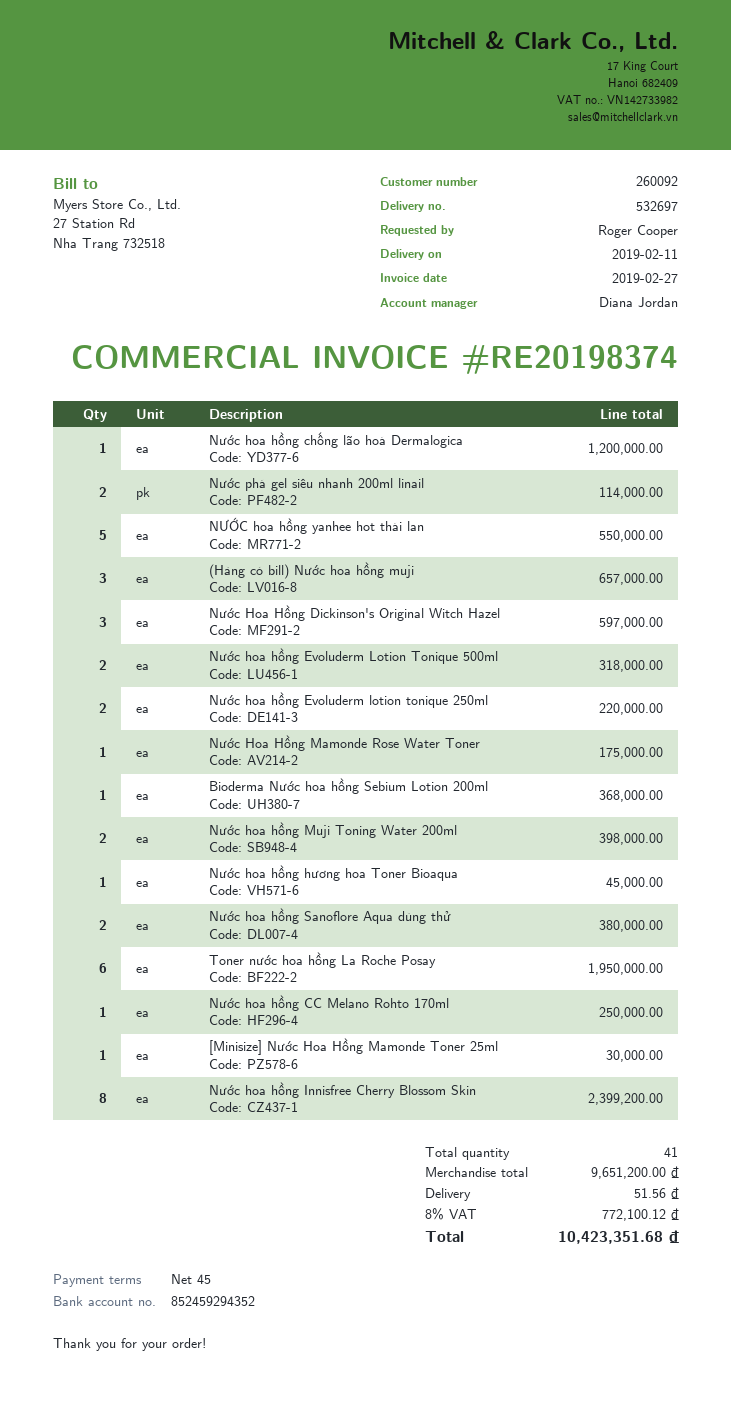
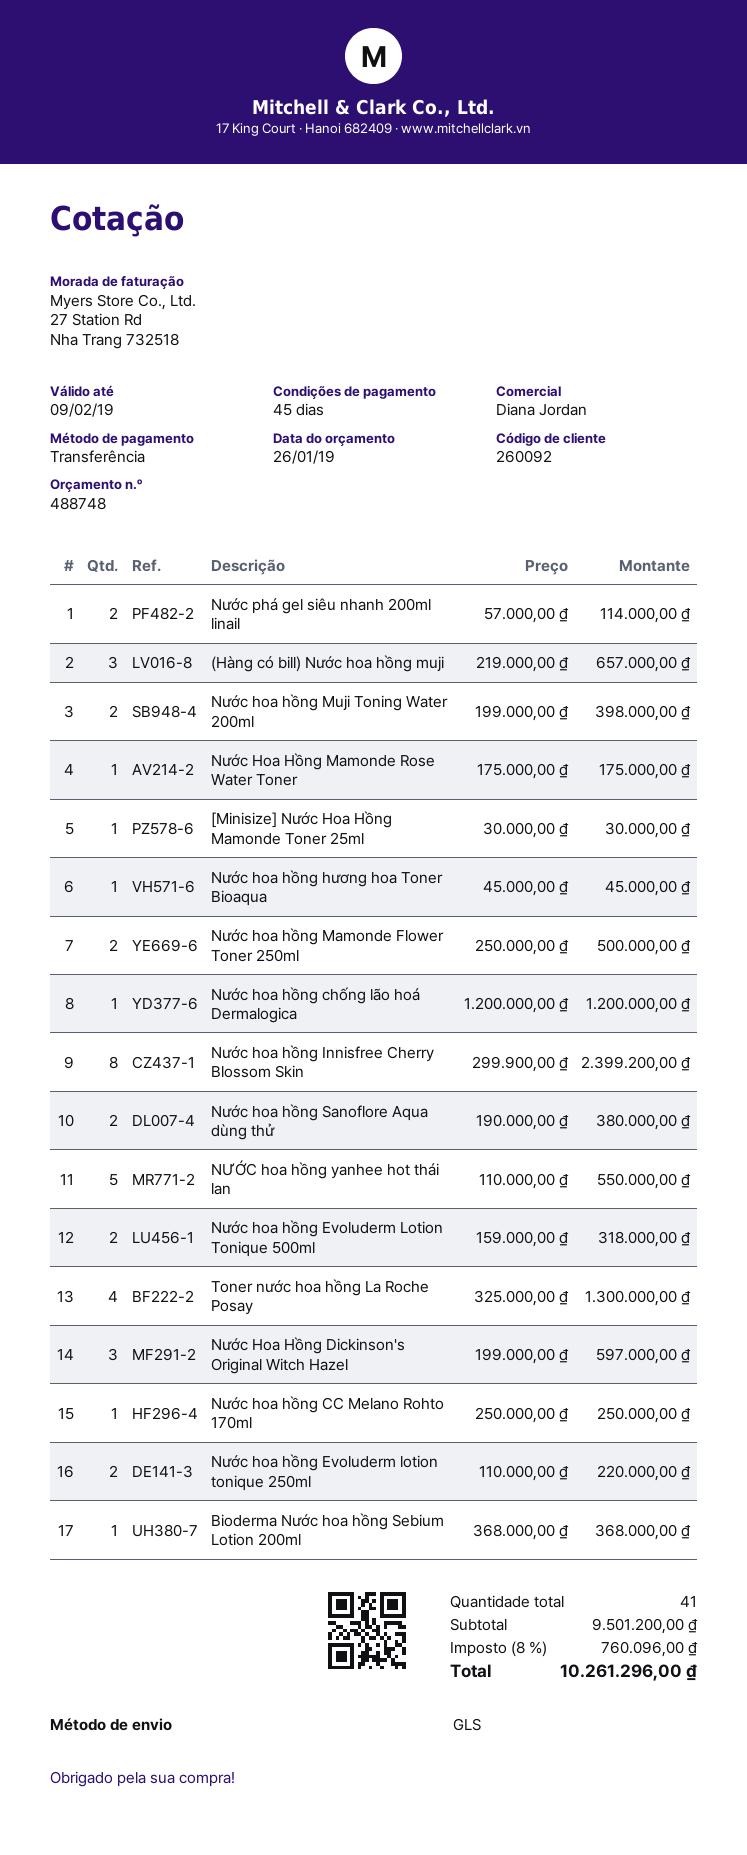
Toner nước hoa hồng La Roche Posay: 6 for 1950000.00 -> 4 for 1300000.00
Nước hoa hồng Mamonde Flower Toner 250ml: none -> 2 for 500000.00
subtotal: 9651200.00 -> 9501200.00
shipping: 51.56 -> none
tax: 8% = 772100.12 -> 8% = 760096.00
total: 10423351.68 -> 10261296.00

